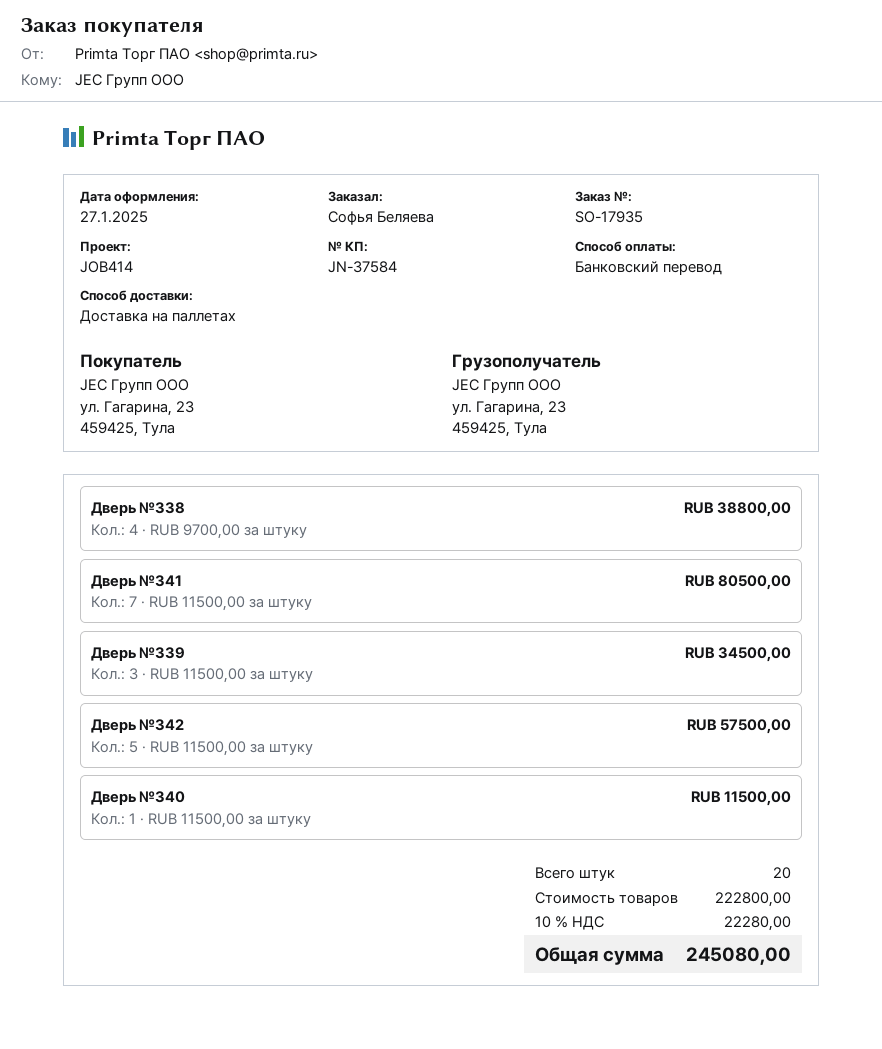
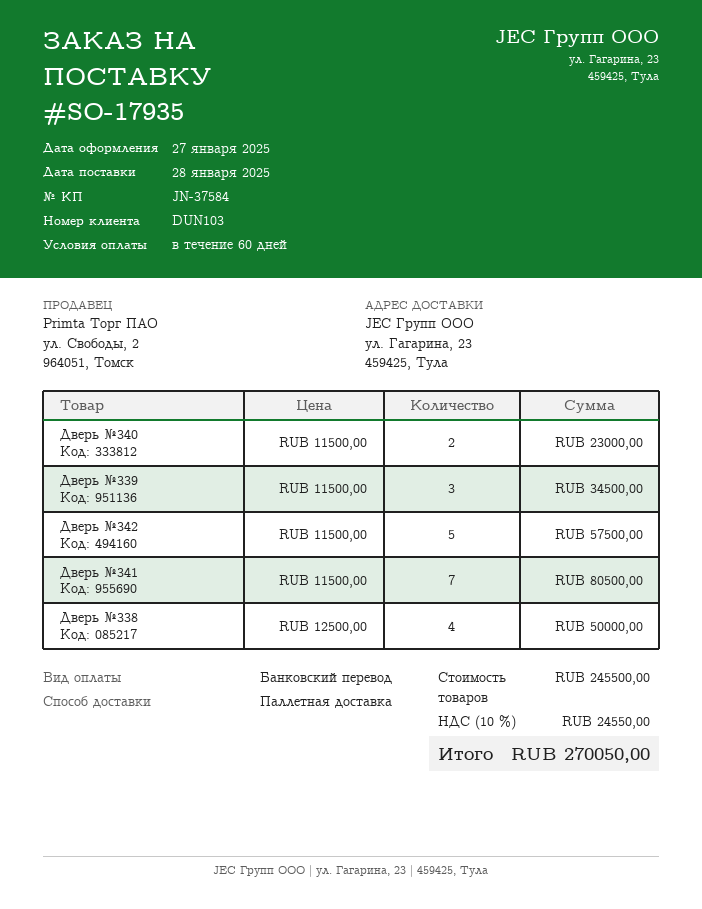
Дверь №338: 4 x 9700.00 = 38800.00 -> 4 x 12500.00 = 50000.00
Дверь №340: 1 x 11500.00 = 11500.00 -> 2 x 11500.00 = 23000.00
subtotal: 222800.00 -> 245500.00
tax: 10% = 22280.00 -> 10% = 24550.00
total: 245080.00 -> 270050.00

